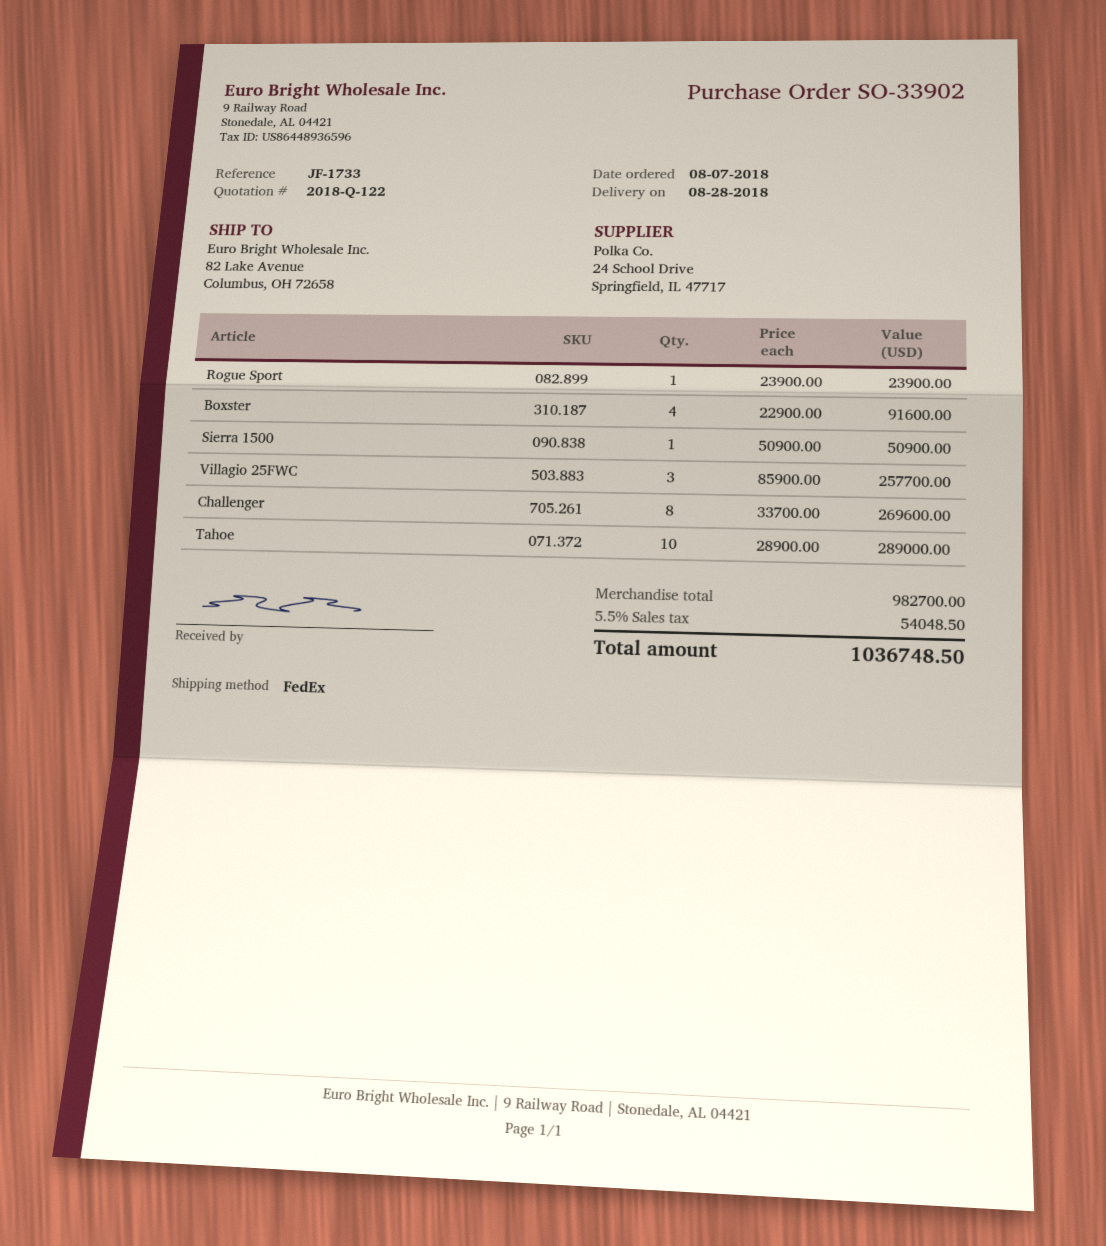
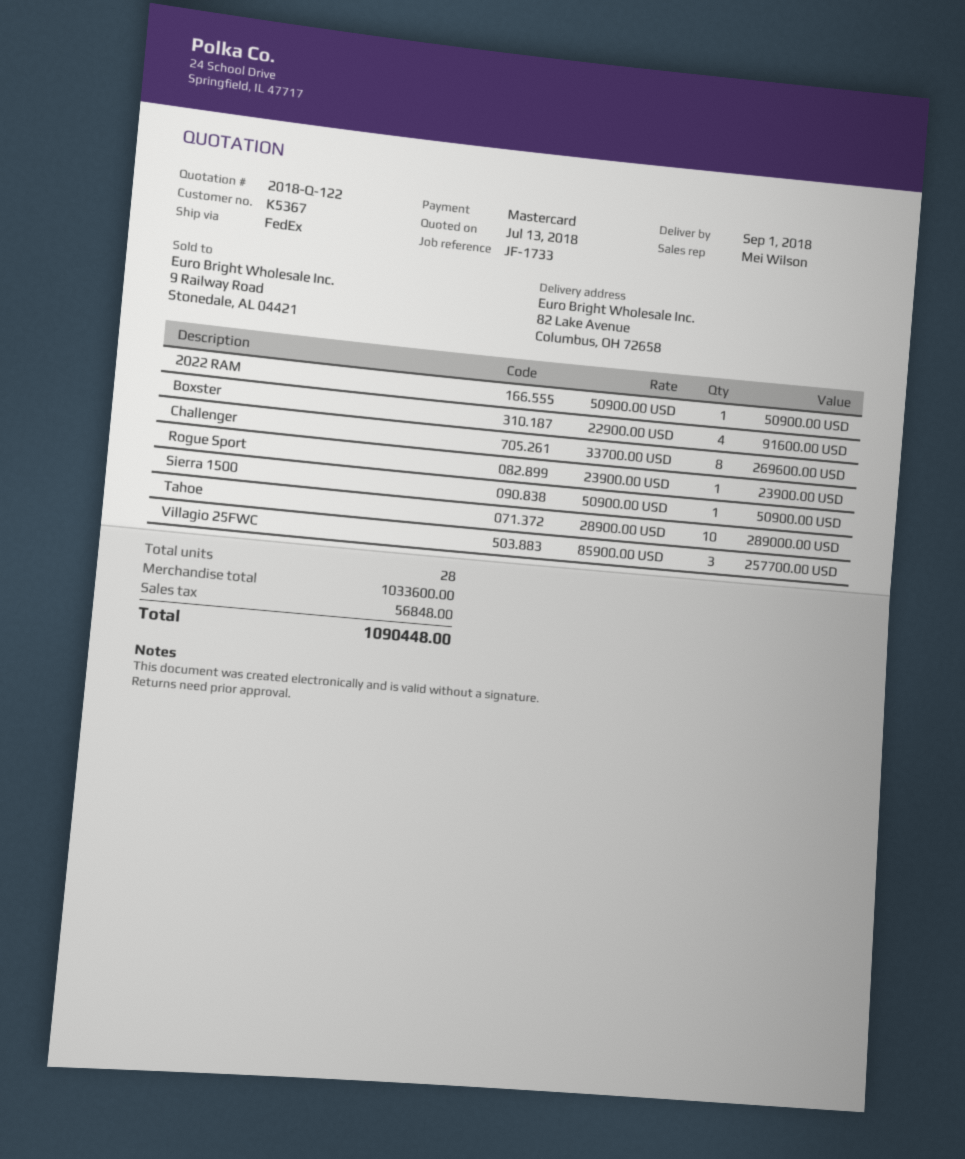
delivery date: 2018-08-28 -> 2018-09-01
2022 RAM: none -> 1 x 50900.00 = 50900.00
subtotal: 982700.00 -> 1033600.00
tax: 54048.50 -> 56848.00
total: 1036748.50 -> 1090448.00

